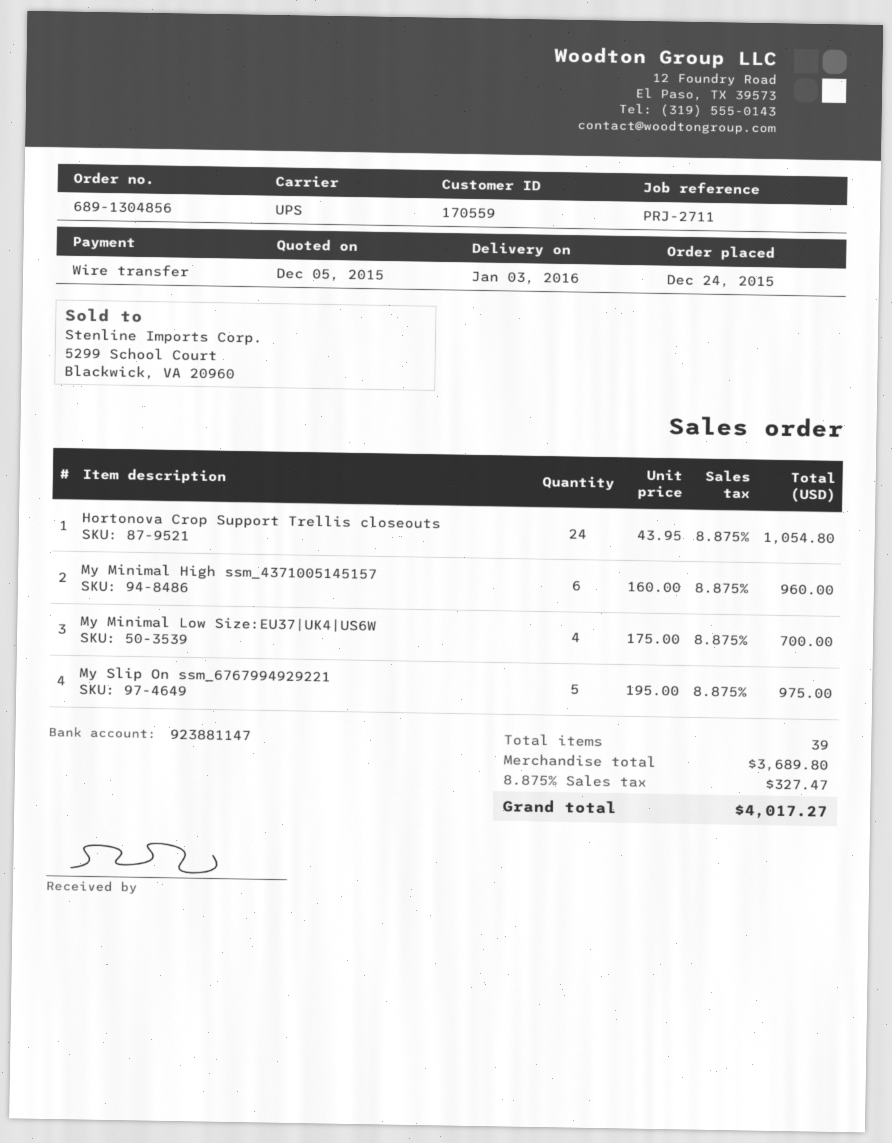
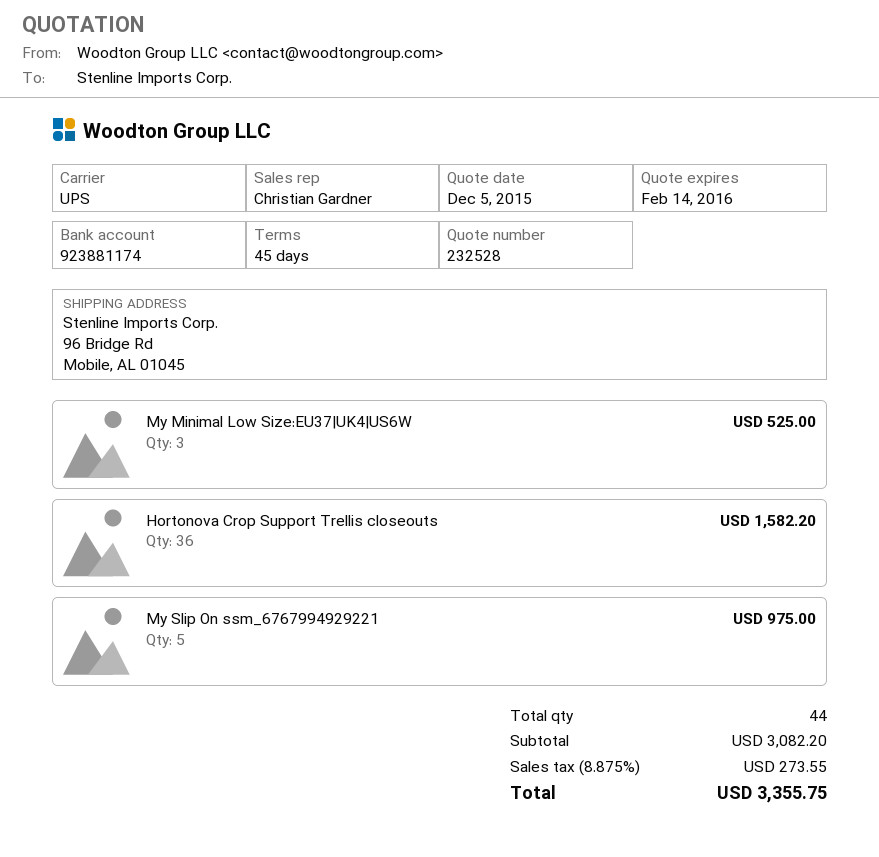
bank account: 923881147 -> 923881174
Hortonova Crop Support Trellis closeouts: 24 for 1054.80 -> 36 for 1582.20
My Minimal High ssm_4371005145157: 6 for 960.00 -> none
My Minimal Low Size:EU37|UK4|US6W: 4 for 700.00 -> 3 for 525.00
total quantity: 39 -> 44
subtotal: 3689.80 -> 3082.20
tax: 8.875% = 327.47 -> 8.875% = 273.55
total: 4017.27 -> 3355.75

